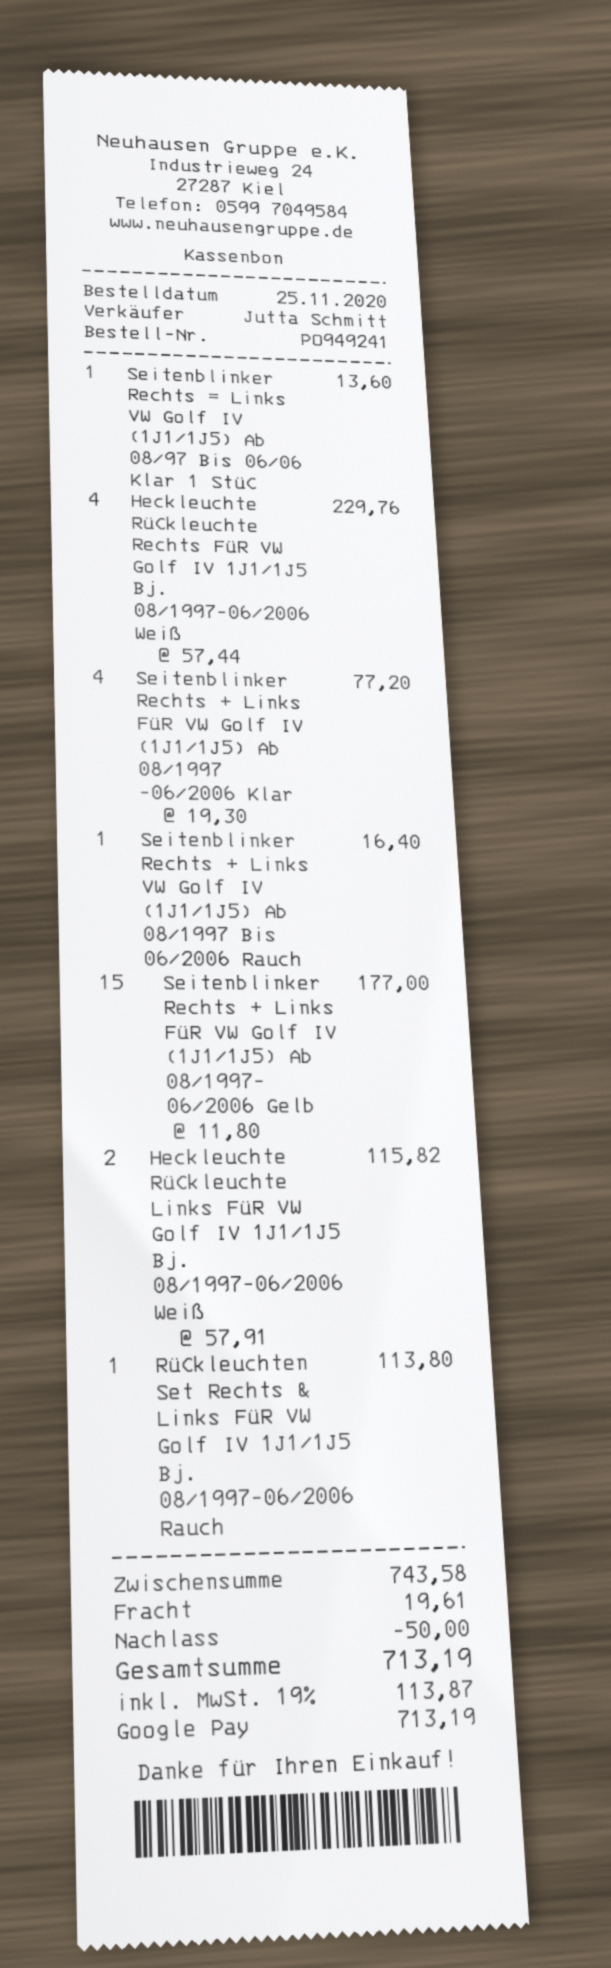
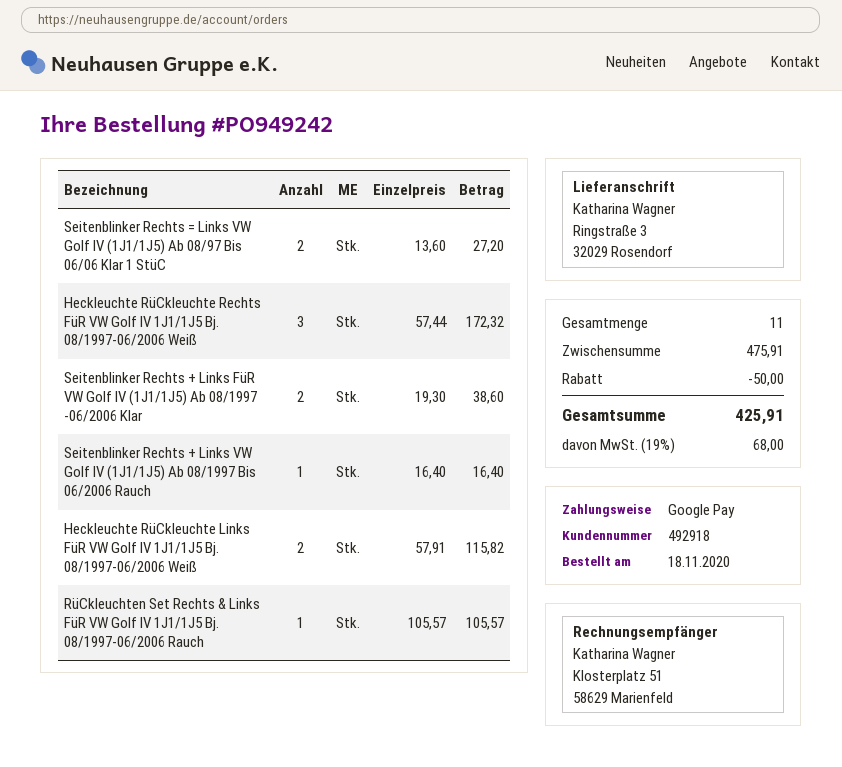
order number: PO949241 -> PO949242
order date: 2020-11-25 -> 2020-11-18
Seitenblinker Rechts = Links VW Golf IV (1J1/1J5) Ab 08/97 Bis 06/06 Klar 1 StüC: 1 x 13.60 = 13.60 -> 2 x 13.60 = 27.20
Heckleuchte RüCkleuchte Rechts FüR VW Golf IV 1J1/1J5 Bj. 08/1997-06/2006 Weiß: 4 x 57.44 = 229.76 -> 3 x 57.44 = 172.32
Seitenblinker Rechts + Links FüR VW Golf IV (1J1/1J5) Ab 08/1997 -06/2006 Klar: 4 x 19.30 = 77.20 -> 2 x 19.30 = 38.60
Seitenblinker Rechts + Links FüR VW Golf IV (1J1/1J5) Ab 08/1997- 06/2006 Gelb: 15 x 11.80 = 177.00 -> none
RüCkleuchten Set Rechts & Links FüR VW Golf IV 1J1/1J5 Bj. 08/1997-06/2006 Rauch: 1 x 113.80 = 113.80 -> 1 x 105.57 = 105.57
subtotal: 743.58 -> 475.91
shipping: 19.61 -> none
tax: 19% = 113.87 -> 19% = 68.00
total: 713.19 -> 425.91

